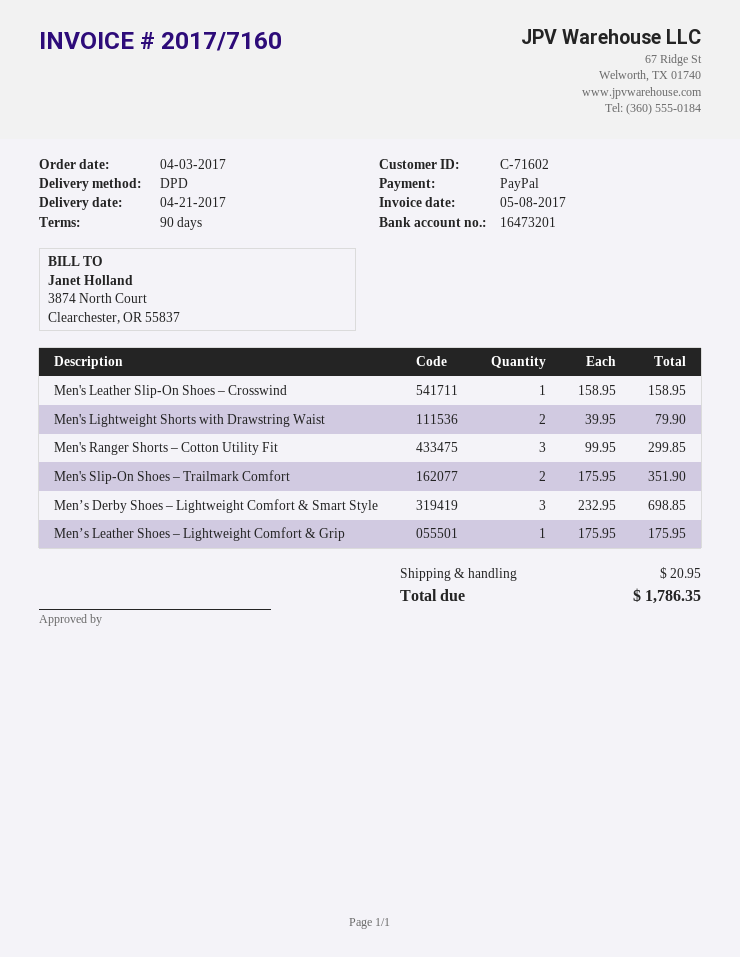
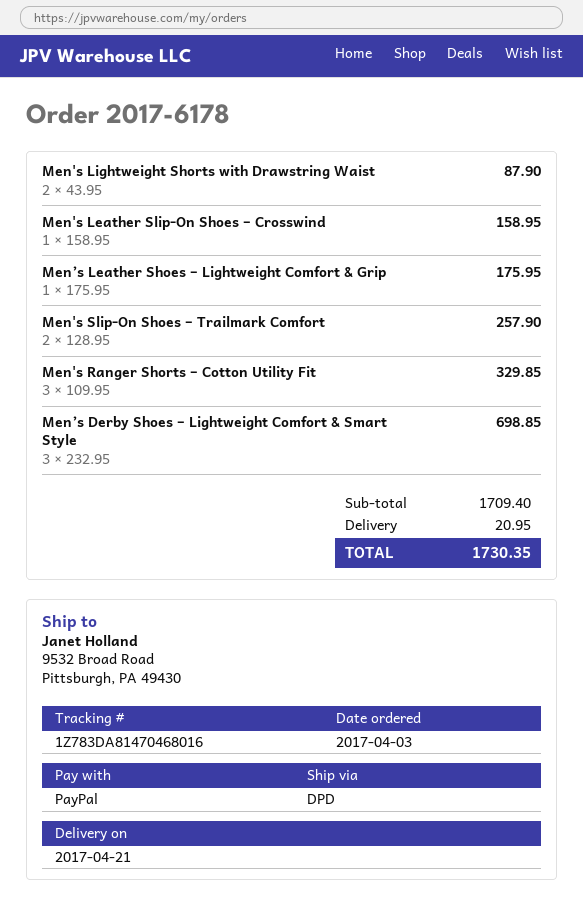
Men's Lightweight Shorts with Drawstring Waist: 2 x 39.95 = 79.90 -> 2 x 43.95 = 87.90
Men's Ranger Shorts – Cotton Utility Fit: 3 x 99.95 = 299.85 -> 3 x 109.95 = 329.85
Men's Slip-On Shoes – Trailmark Comfort: 2 x 175.95 = 351.90 -> 2 x 128.95 = 257.90
total: 1786.35 -> 1730.35

